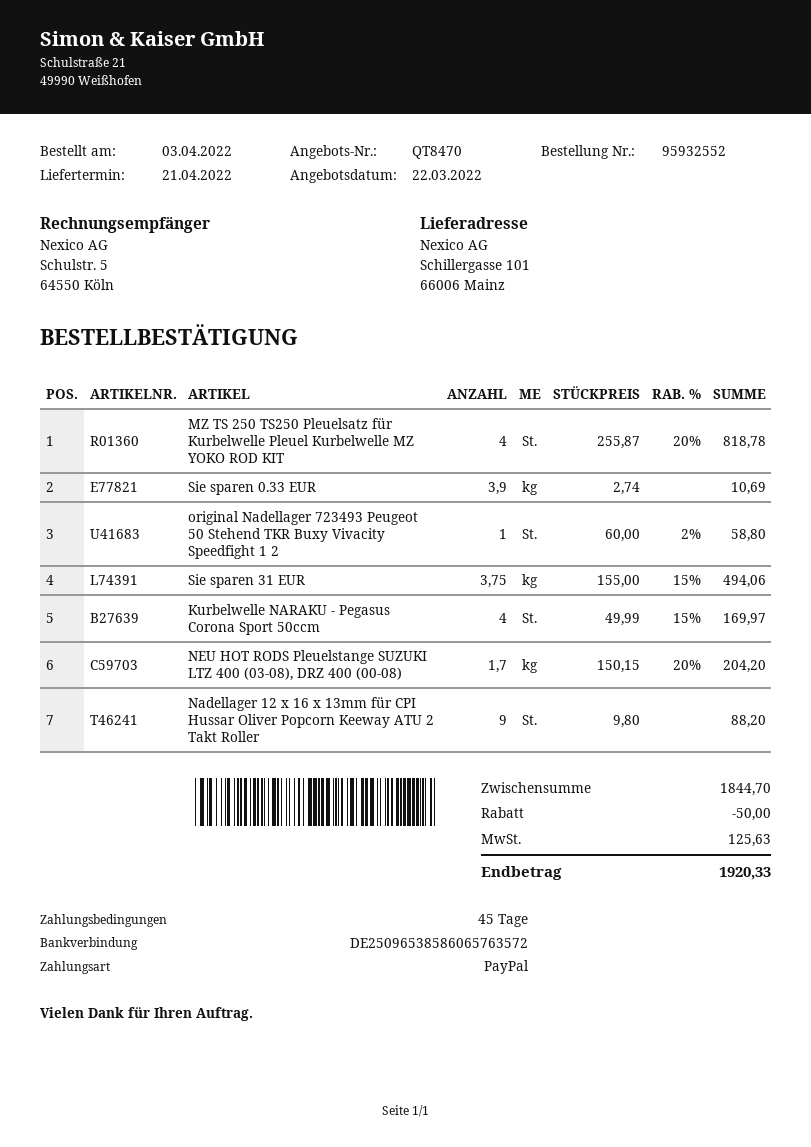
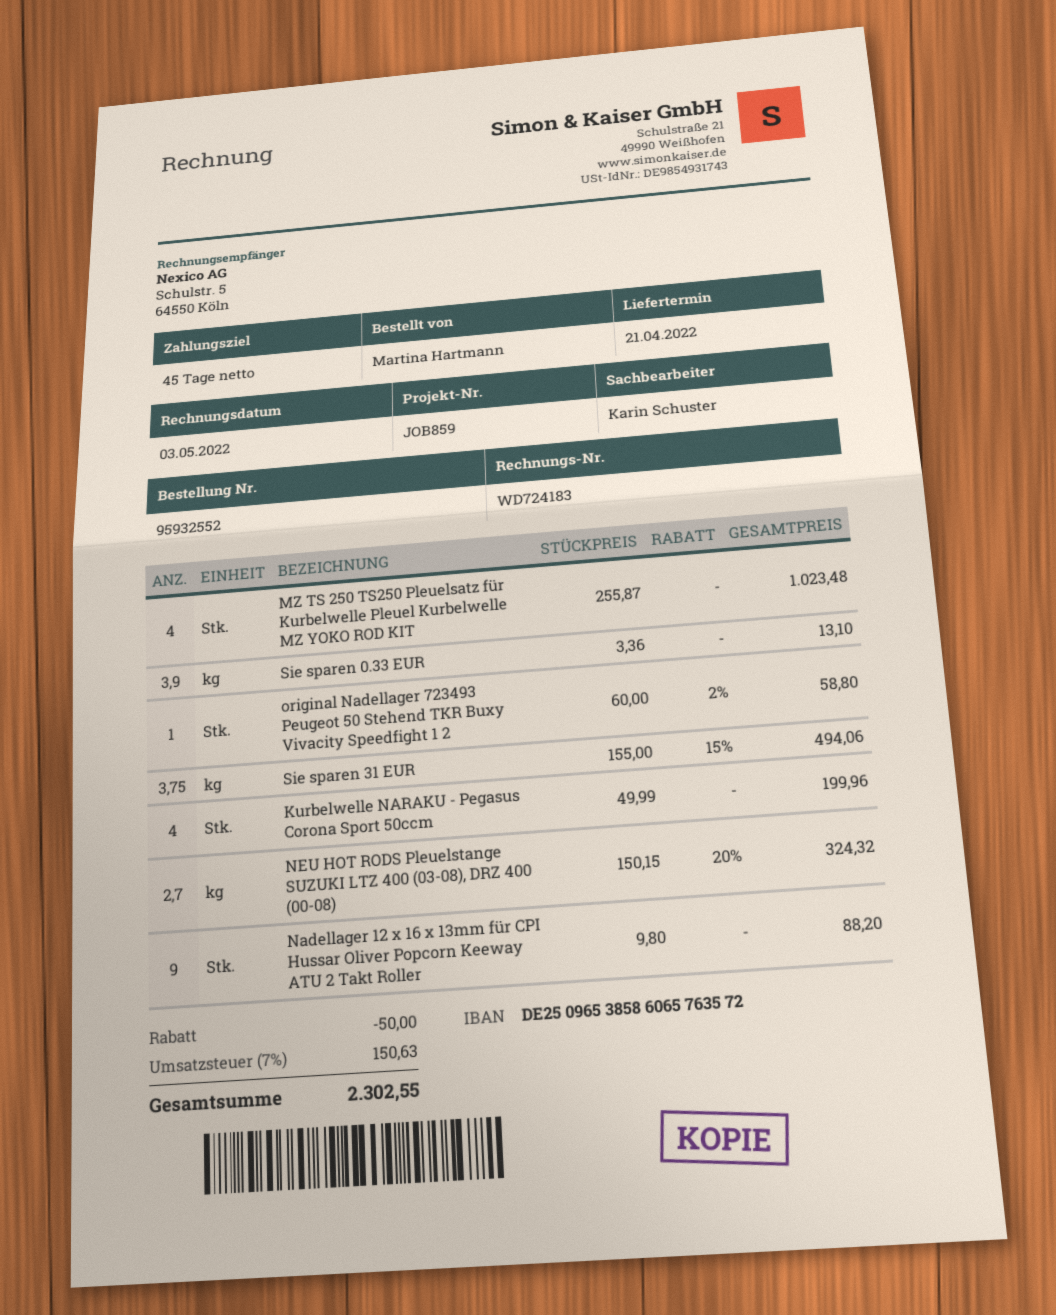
MZ TS 250 TS250 Pleuelsatz für Kurbelwelle Pleuel Kurbelwelle MZ YOKO ROD KIT: 4 x 255.87 - 20% = 818.78 -> 4 x 255.87 = 1023.48
Sie sparen 0.33 EUR: 3.9 x 2.74 = 10.69 -> 3.9 x 3.36 = 13.10
Kurbelwelle NARAKU - Pegasus Corona Sport 50ccm: 4 x 49.99 - 15% = 169.97 -> 4 x 49.99 = 199.96
NEU HOT RODS Pleuelstange SUZUKI LTZ 400 (03-08), DRZ 400 (00-08): 1.7 x 150.15 - 20% = 204.20 -> 2.7 x 150.15 - 20% = 324.32
tax: 125.63 -> 150.63
total: 1920.33 -> 2302.55

